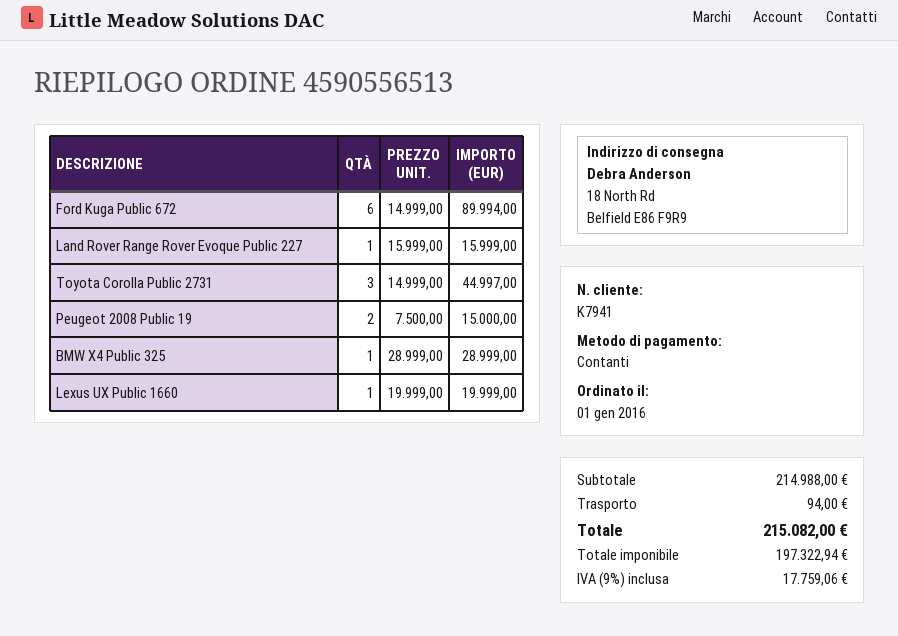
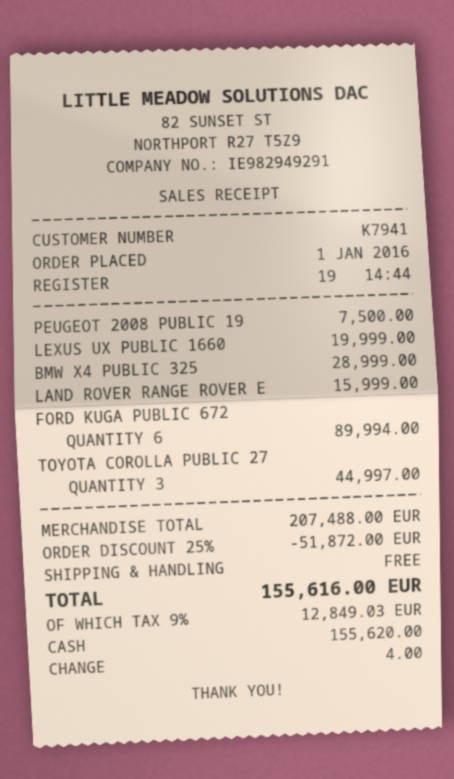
Peugeot 2008 Public 19: 2 for 15000.00 -> 1 for 7500.00
subtotal: 214988.00 -> 207488.00
discount: none -> 25% = 51872.00
shipping: 94.00 -> 0.00
tax: 9% = 17759.06 -> 9% = 12849.03
total: 215082.00 -> 155616.00

